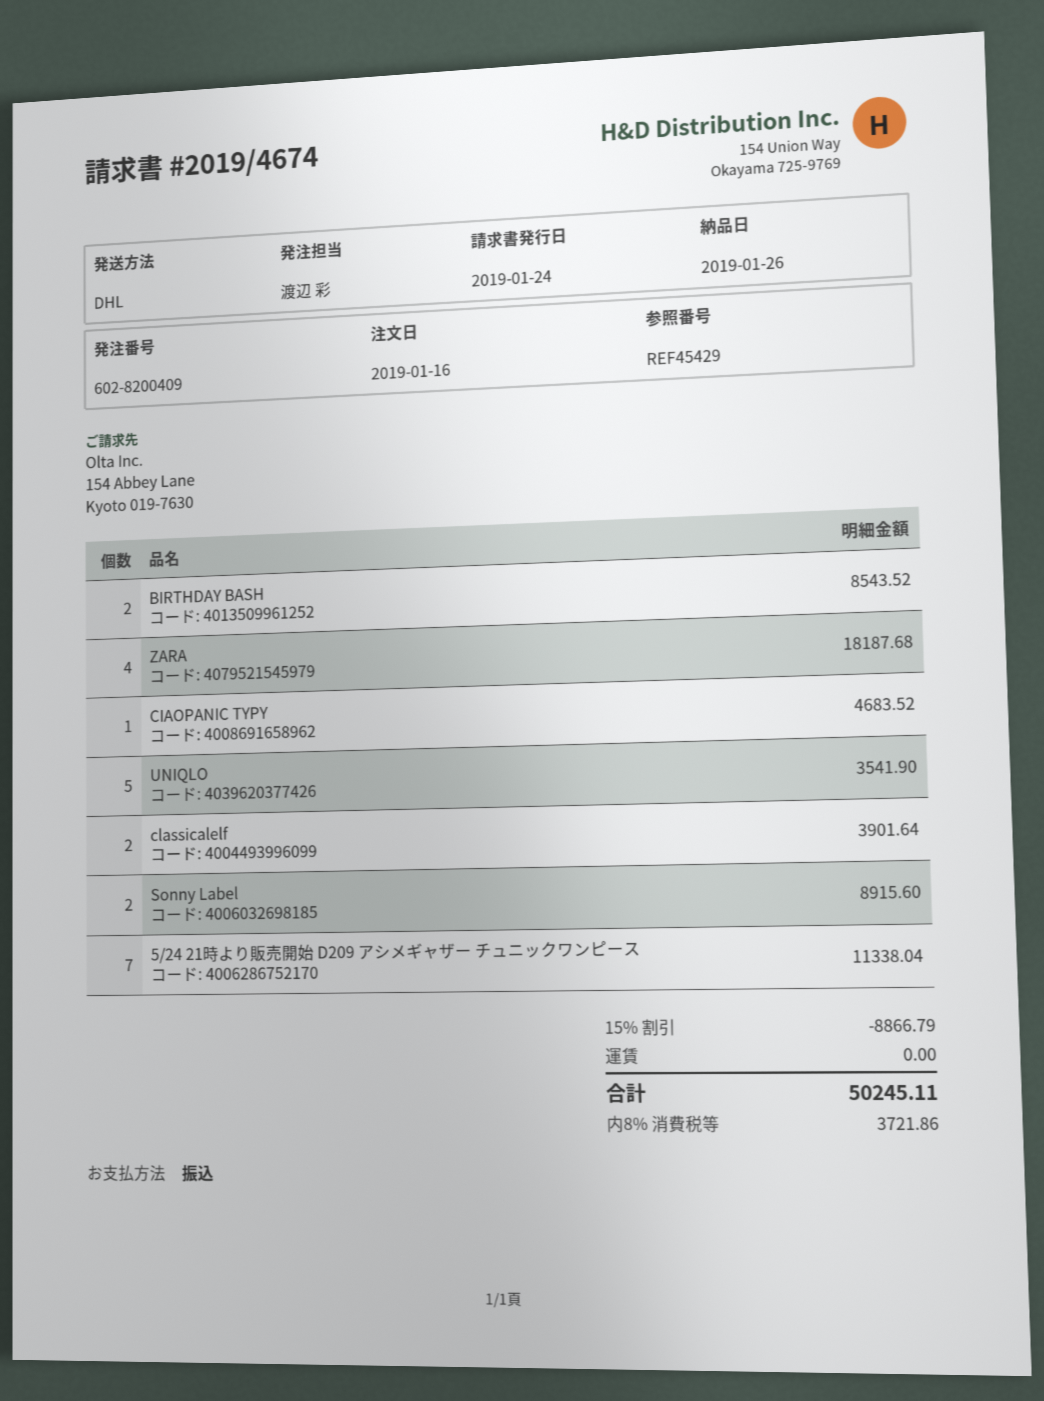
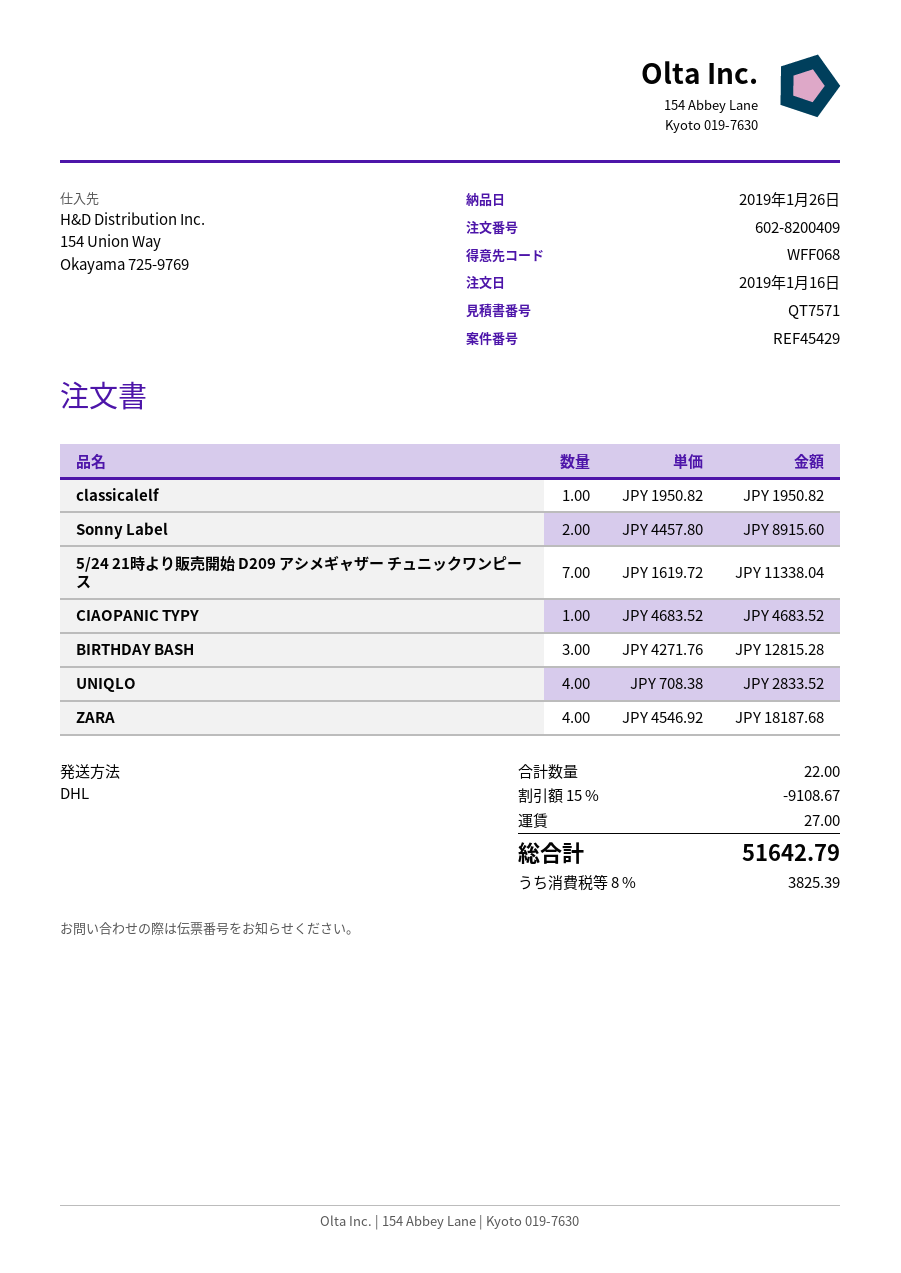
BIRTHDAY BASH: 2 for 8543.52 -> 3 for 12815.28
UNIQLO: 5 for 3541.90 -> 4 for 2833.52
classicalelf: 2 for 3901.64 -> 1 for 1950.82
discount: 15% = 8866.79 -> 15% = 9108.67
shipping: 0.00 -> 27.00
tax: 8% = 3721.86 -> 8% = 3825.39
total: 50245.11 -> 51642.79

